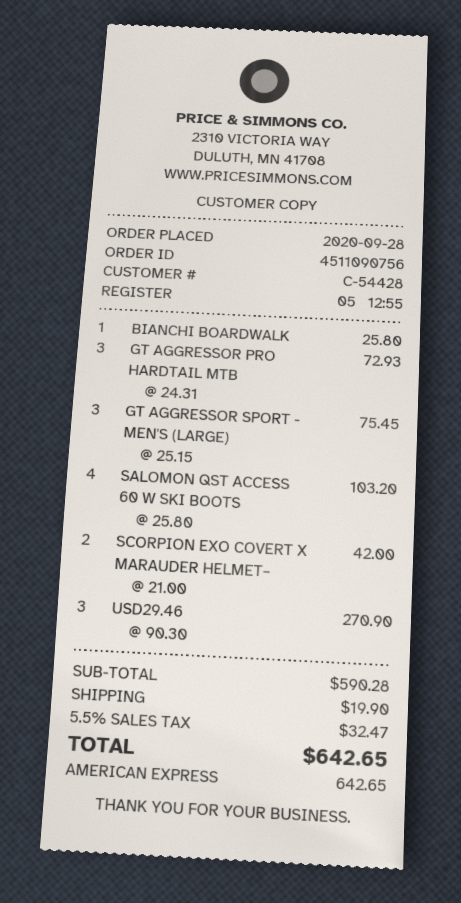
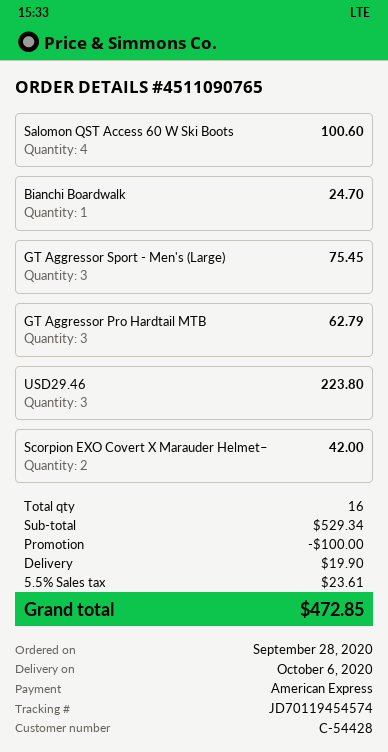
order number: 4511090756 -> 4511090765
BIANCHI BOARDWALK: 1 for 25.80 -> 1 for 24.70
GT AGGRESSOR PRO HARDTAIL MTB: 3 for 72.93 -> 3 for 62.79
SALOMON QST ACCESS 60 W SKI BOOTS: 4 for 103.20 -> 4 for 100.60
USD29.46: 3 for 270.90 -> 3 for 223.80
subtotal: 590.28 -> 529.34
discount: none -> 100.00
tax: 5.5% = 32.47 -> 5.5% = 23.61
total: 642.65 -> 472.85

